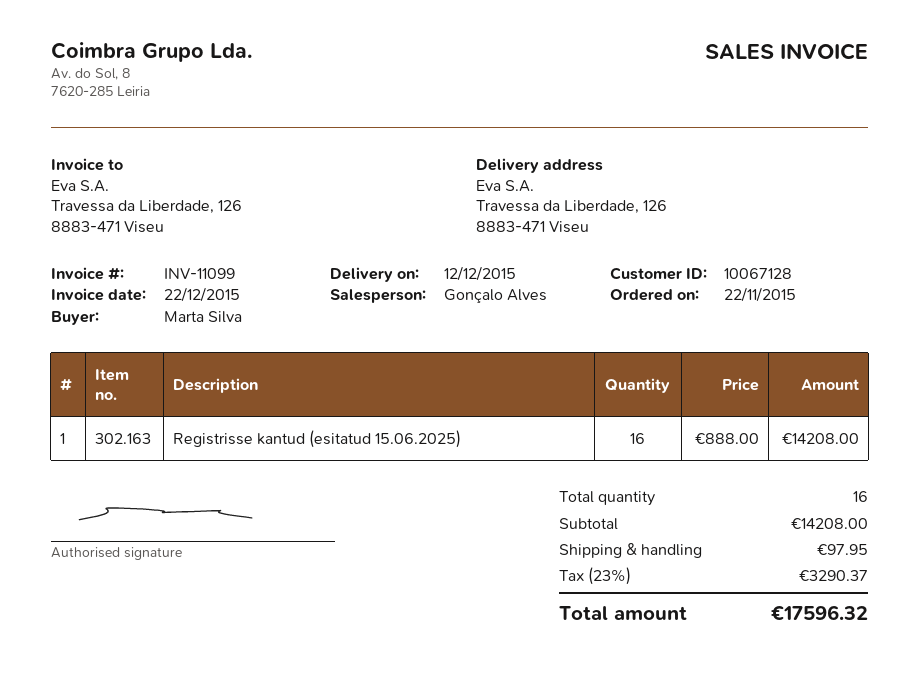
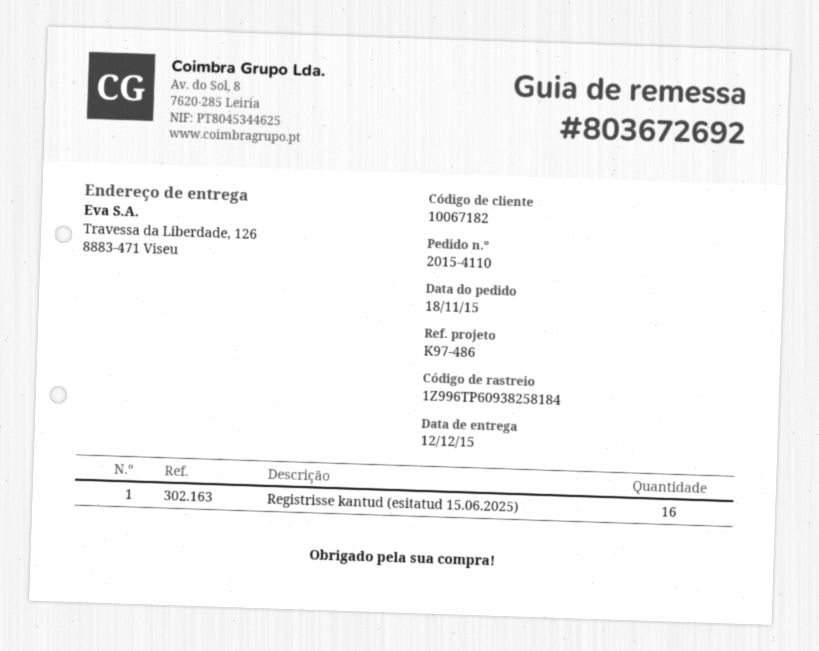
order date: 2015-11-22 -> 2015-11-18
customer number: 10067128 -> 10067182

